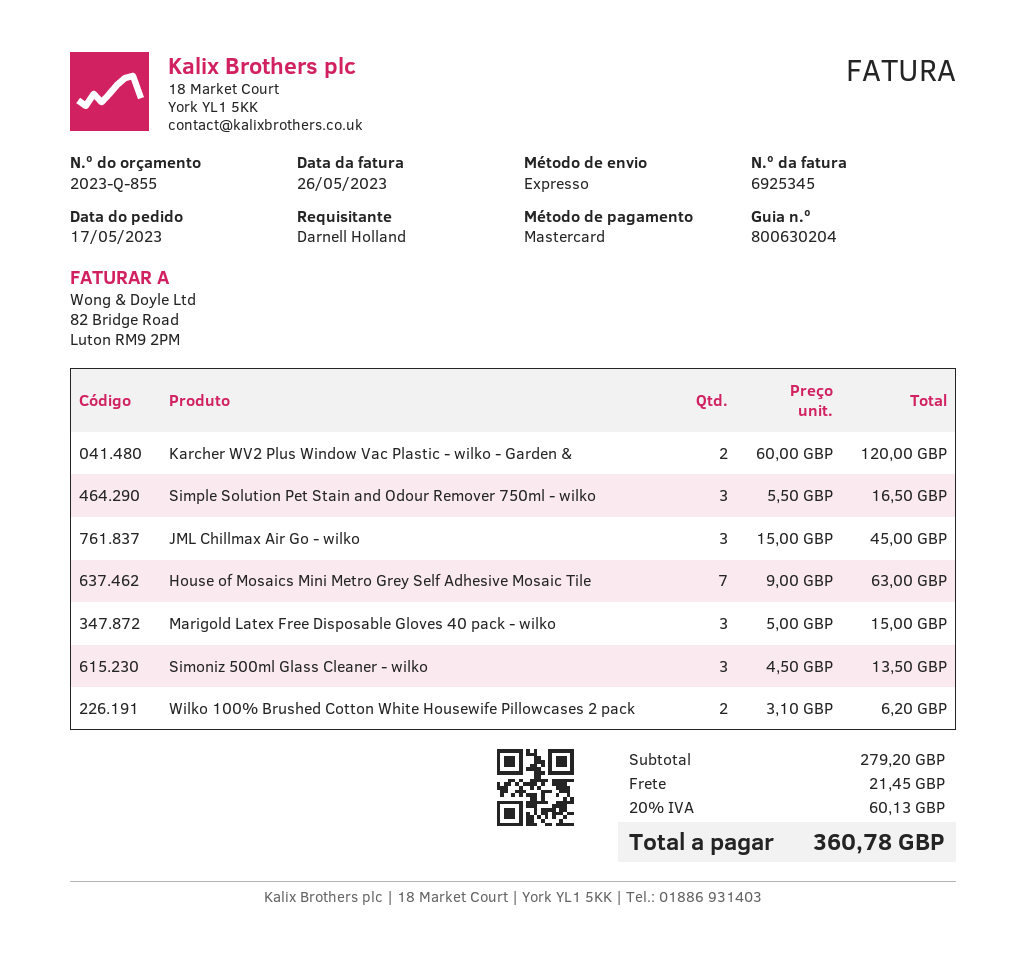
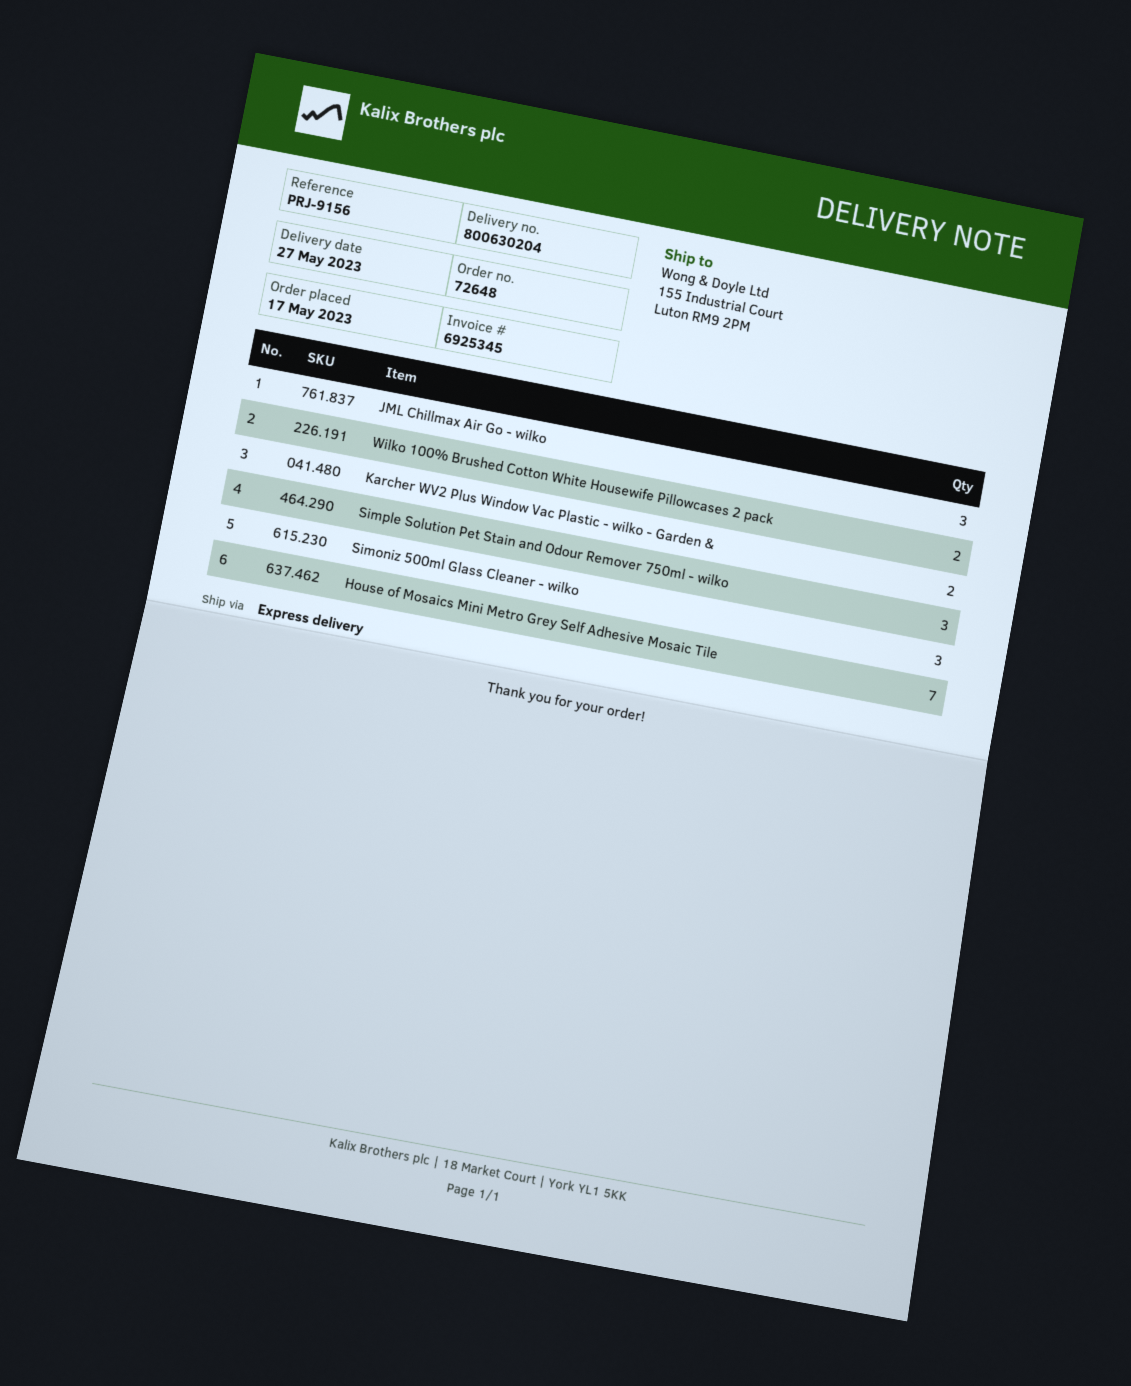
Marigold Latex Free Disposable Gloves 40 pack - wilko: 3 -> none

